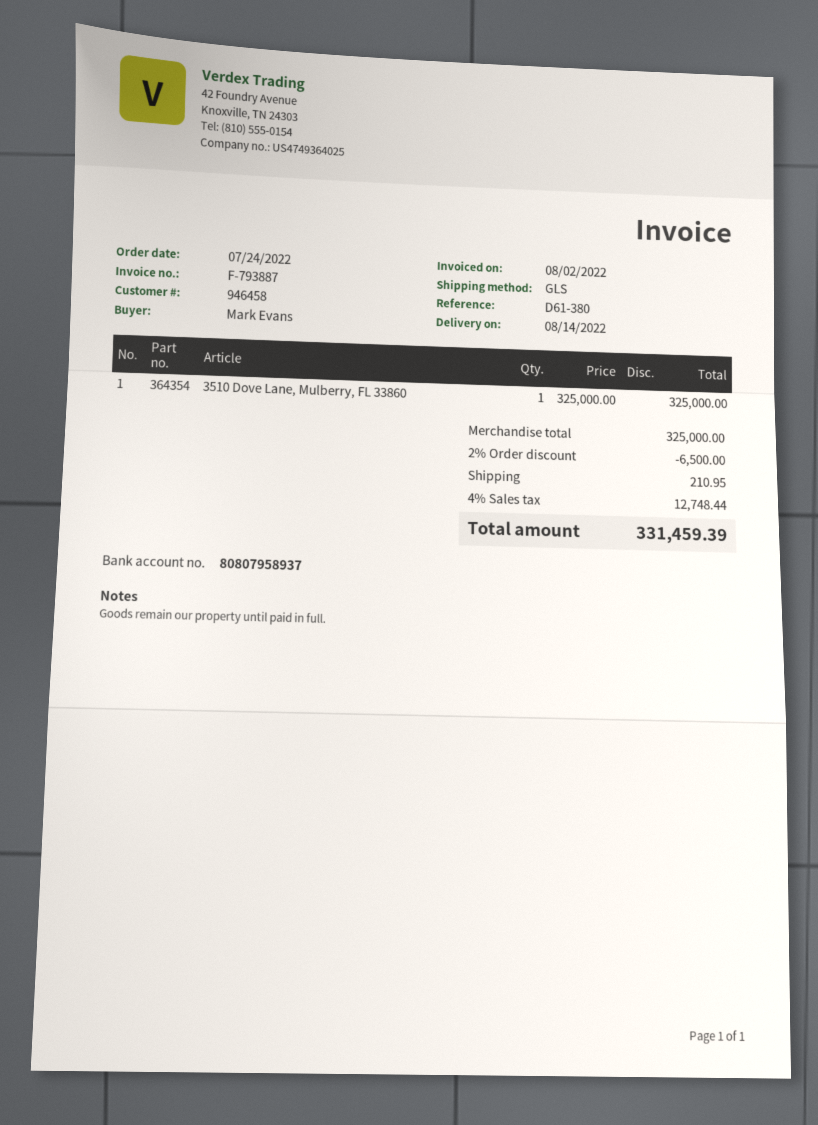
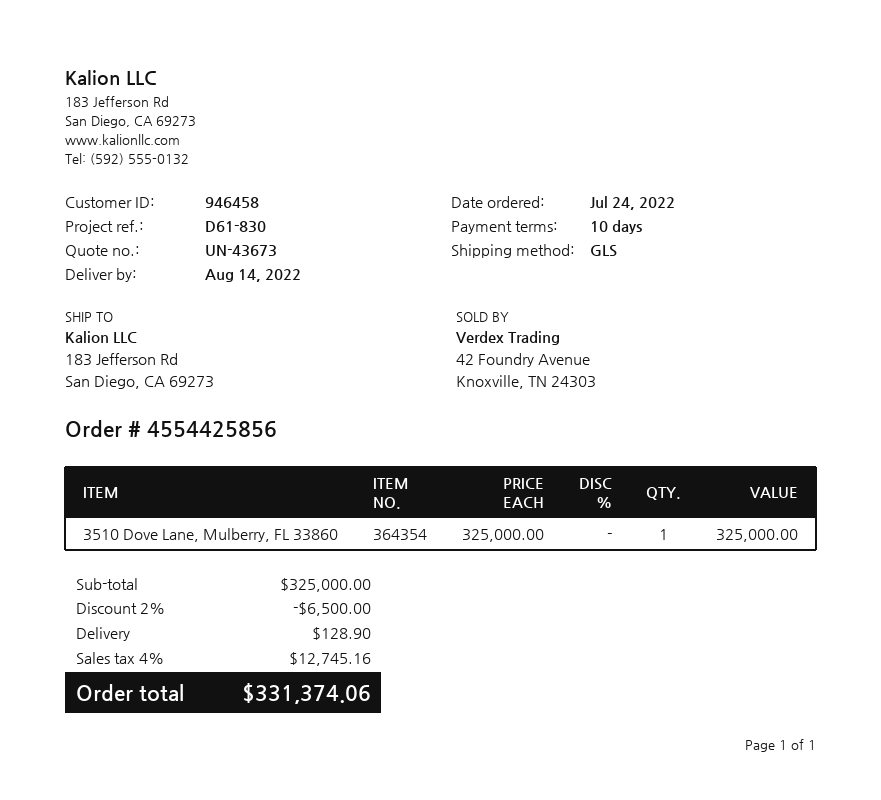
reference: D61-380 -> D61-830
shipping: 210.95 -> 128.90
tax: 4% = 12748.44 -> 4% = 12745.16
total: 331459.39 -> 331374.06

